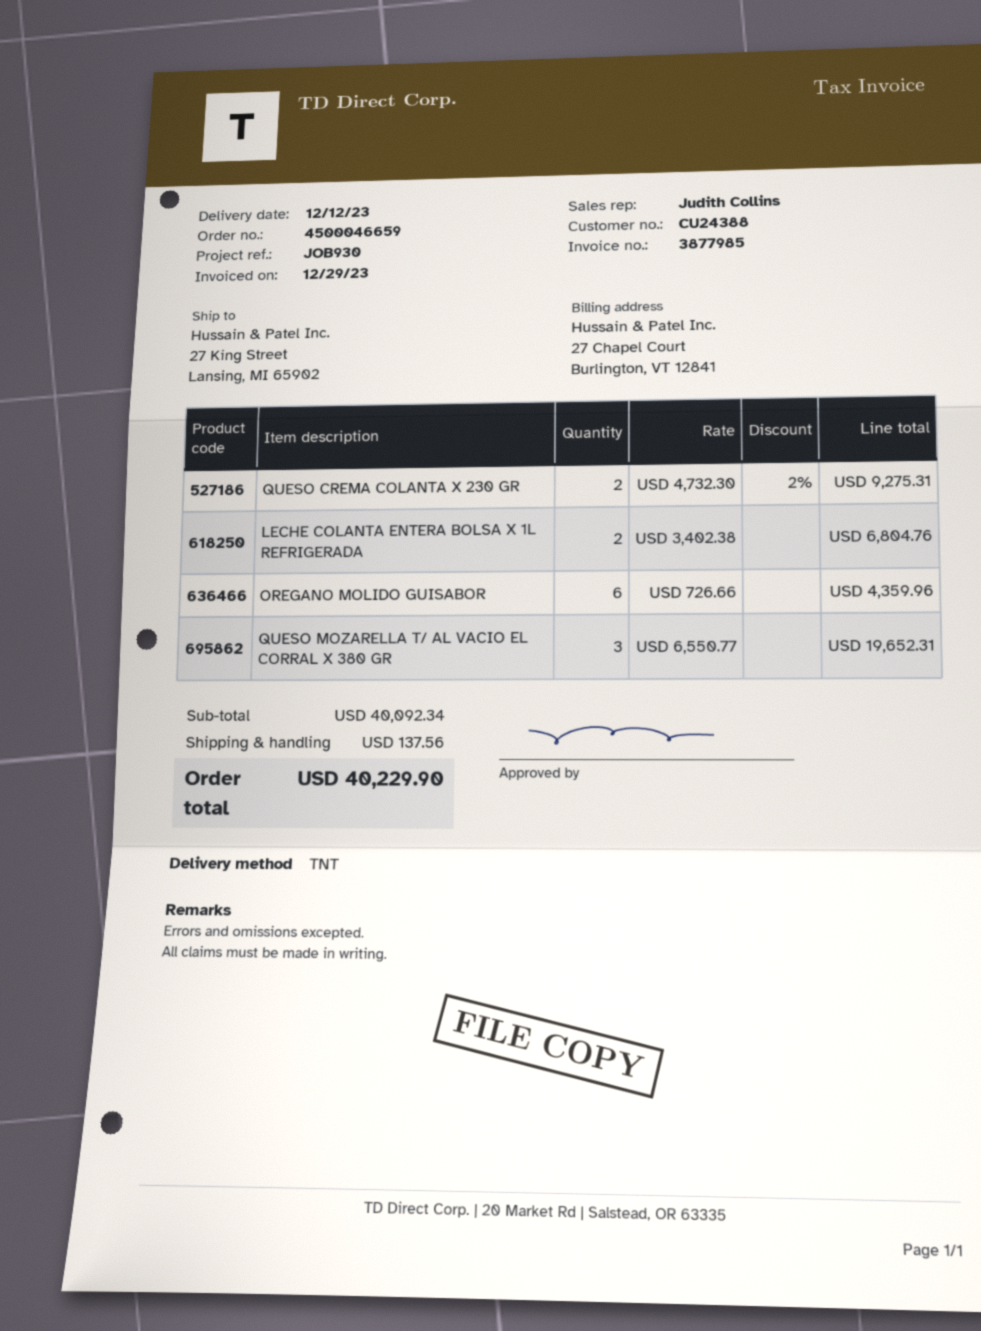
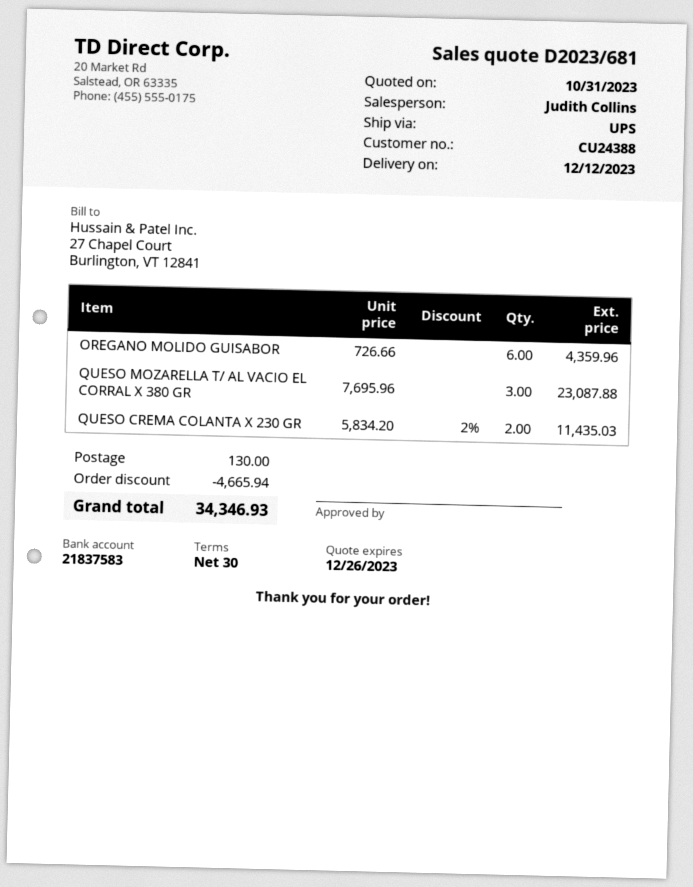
shipping method: TNT -> UPS
QUESO CREMA COLANTA X 230 GR: 2 x 4732.30 - 2% = 9275.31 -> 2 x 5834.20 - 2% = 11435.03
LECHE COLANTA ENTERA BOLSA X 1L REFRIGERADA: 2 x 3402.38 = 6804.76 -> none
QUESO MOZARELLA T/ AL VACIO EL CORRAL X 380 GR: 3 x 6550.77 = 19652.31 -> 3 x 7695.96 = 23087.88
discount: none -> 4665.94
shipping: 137.56 -> 130.00
total: 40229.90 -> 34346.93

